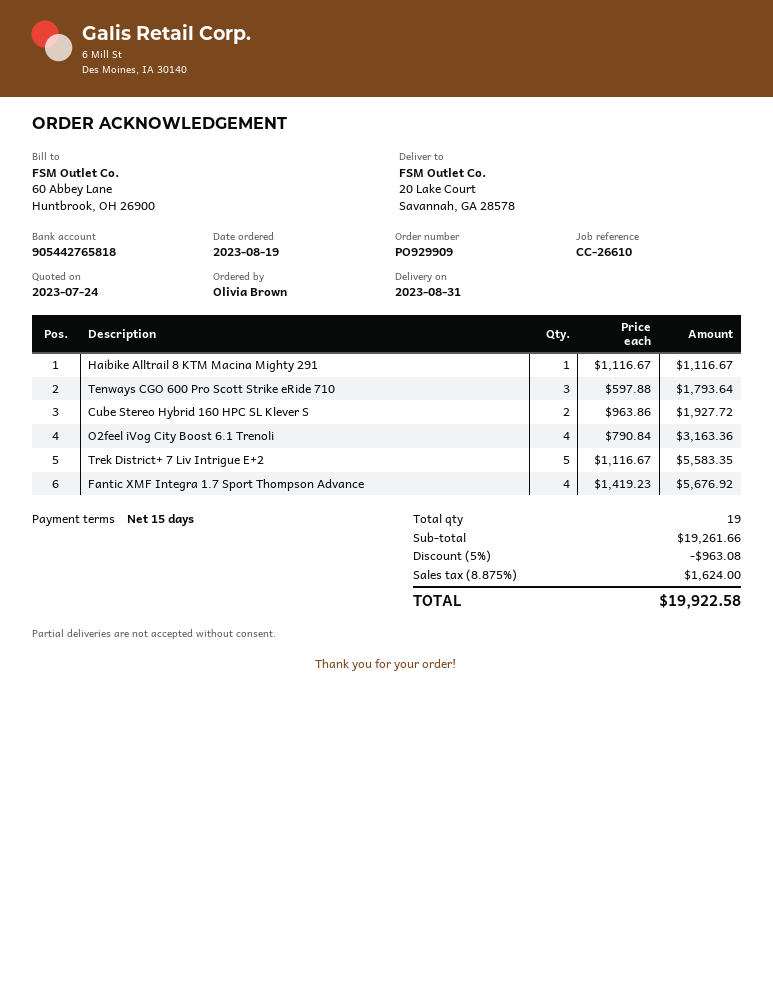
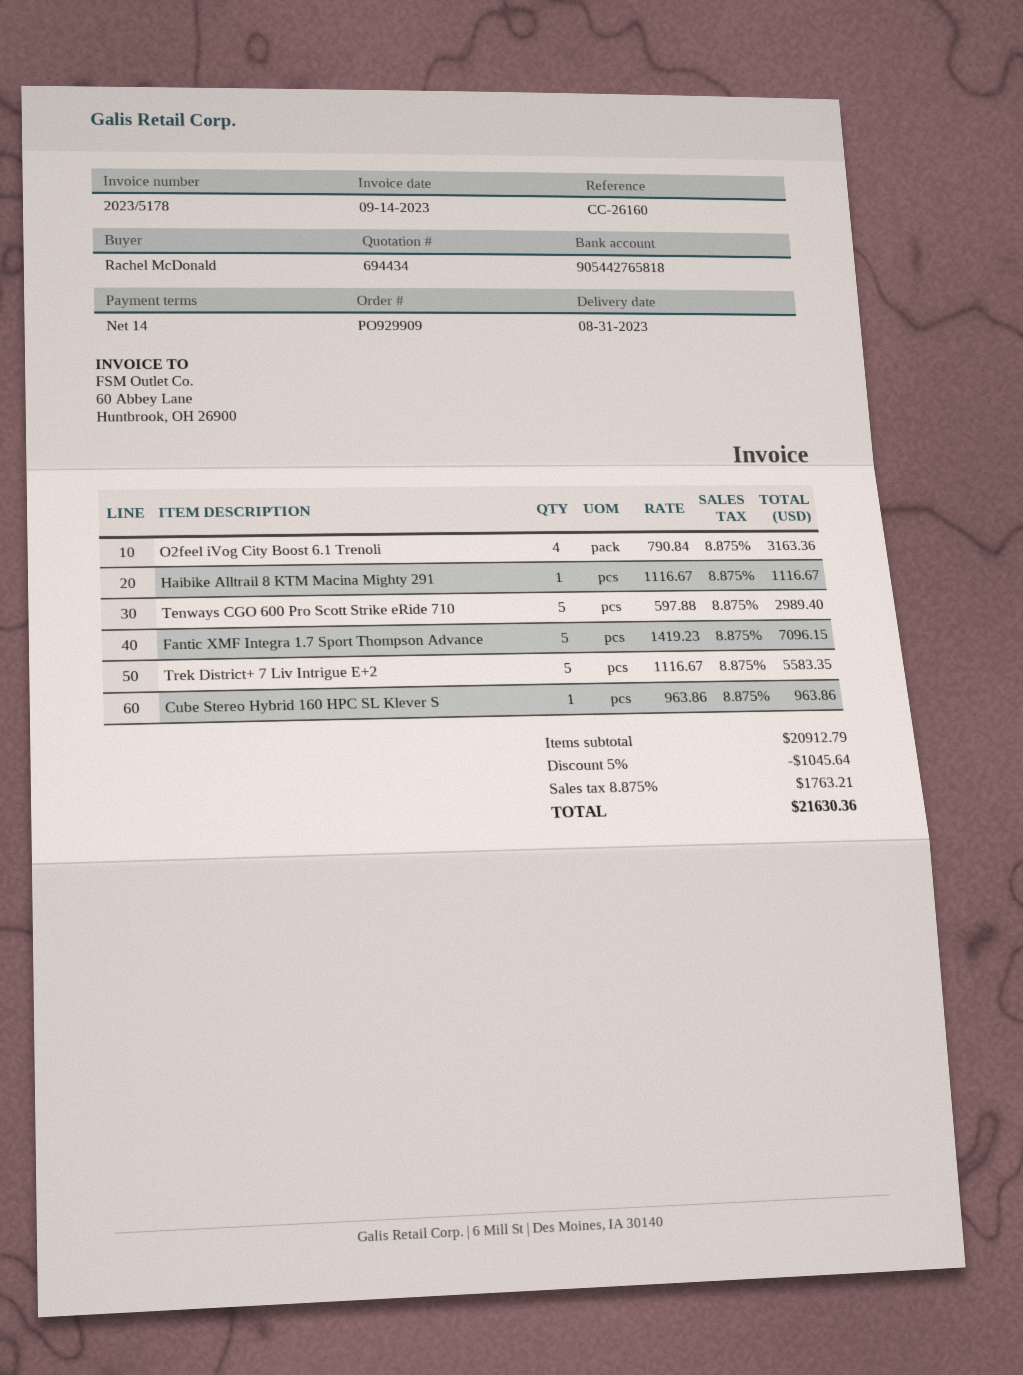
payment terms: 15 days -> 14 days
reference: CC-26610 -> CC-26160
ordered by: Olivia Brown -> Rachel McDonald
Tenways CGO 600 Pro Scott Strike eRide 710: 3 x 597.88 = 1793.64 -> 5 x 597.88 = 2989.40
Cube Stereo Hybrid 160 HPC SL Klever S: 2 x 963.86 = 1927.72 -> 1 x 963.86 = 963.86
Fantic XMF Integra 1.7 Sport Thompson Advance: 4 x 1419.23 = 5676.92 -> 5 x 1419.23 = 7096.15
subtotal: 19261.66 -> 20912.79
discount: 5% = 963.08 -> 5% = 1045.64
tax: 8.875% = 1624.00 -> 8.875% = 1763.21
total: 19922.58 -> 21630.36

